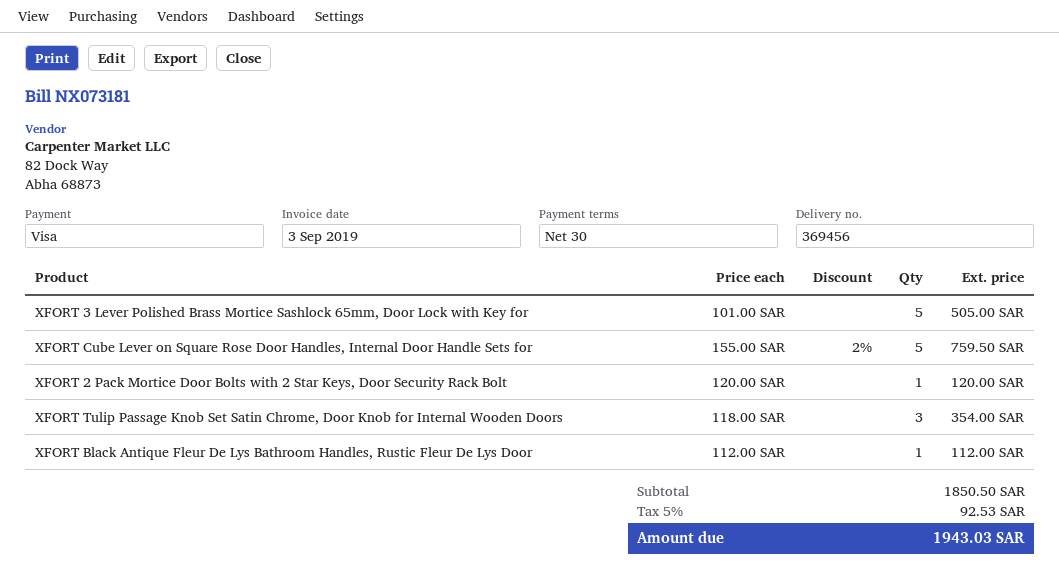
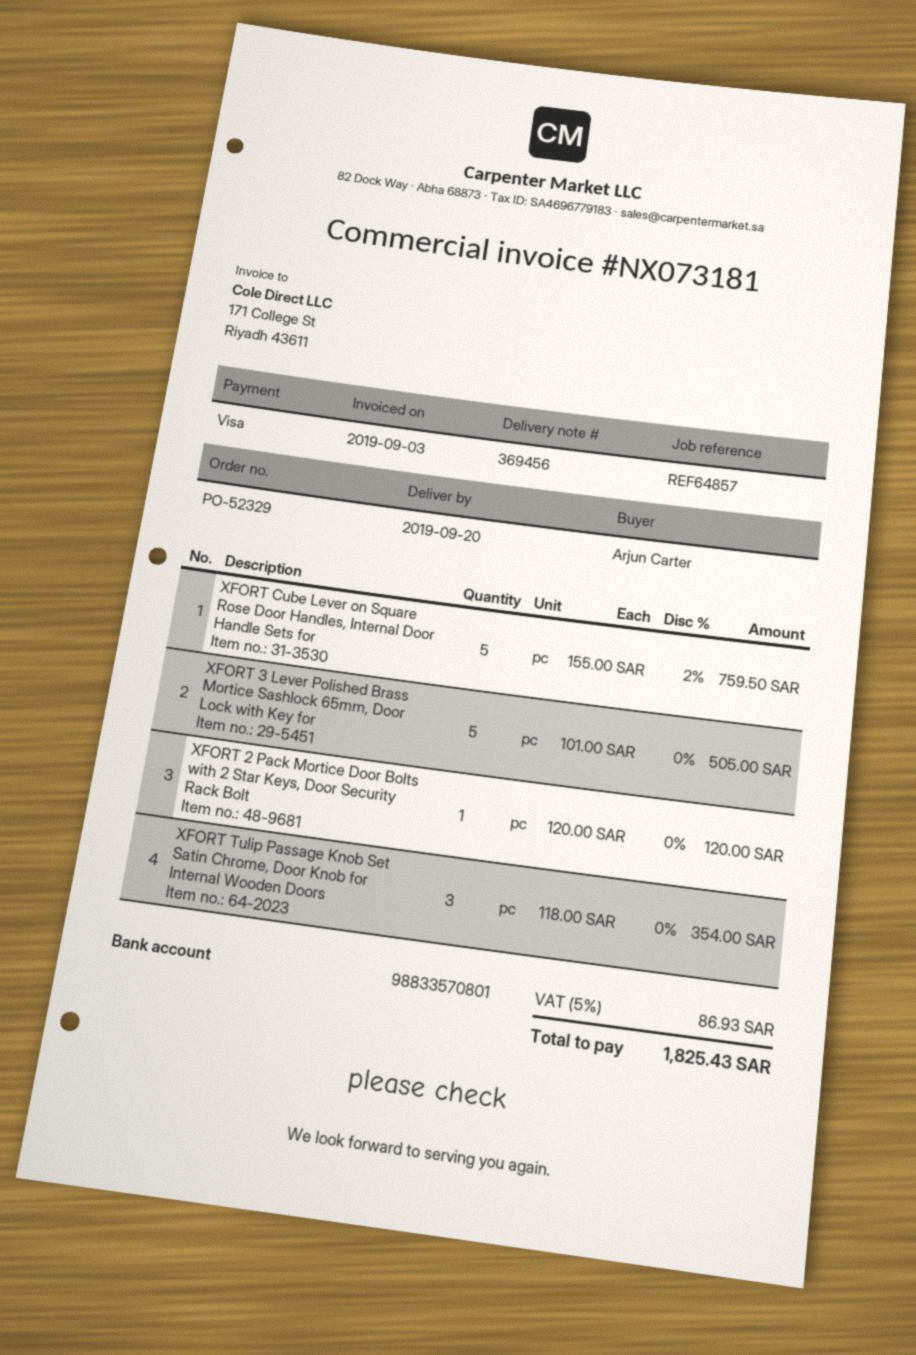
XFORT Black Antique Fleur De Lys Bathroom Handles, Rustic Fleur De Lys Door: 1 x 112.00 = 112.00 -> none
tax: 5% = 92.53 -> 5% = 86.93
total: 1943.03 -> 1825.43

